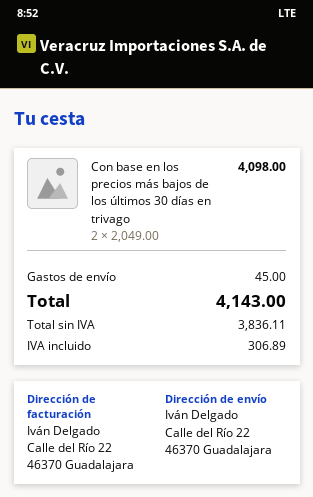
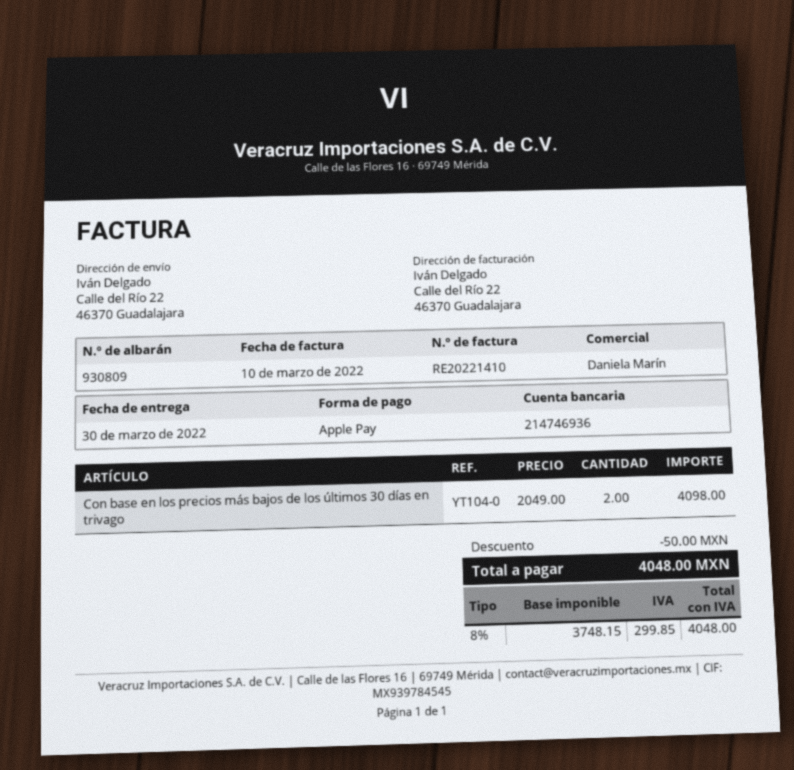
discount: none -> 50.00
shipping: 45.00 -> none
net: 3836.11 -> 3748.15
tax: 306.89 -> 299.85
total: 4143.00 -> 4048.00

